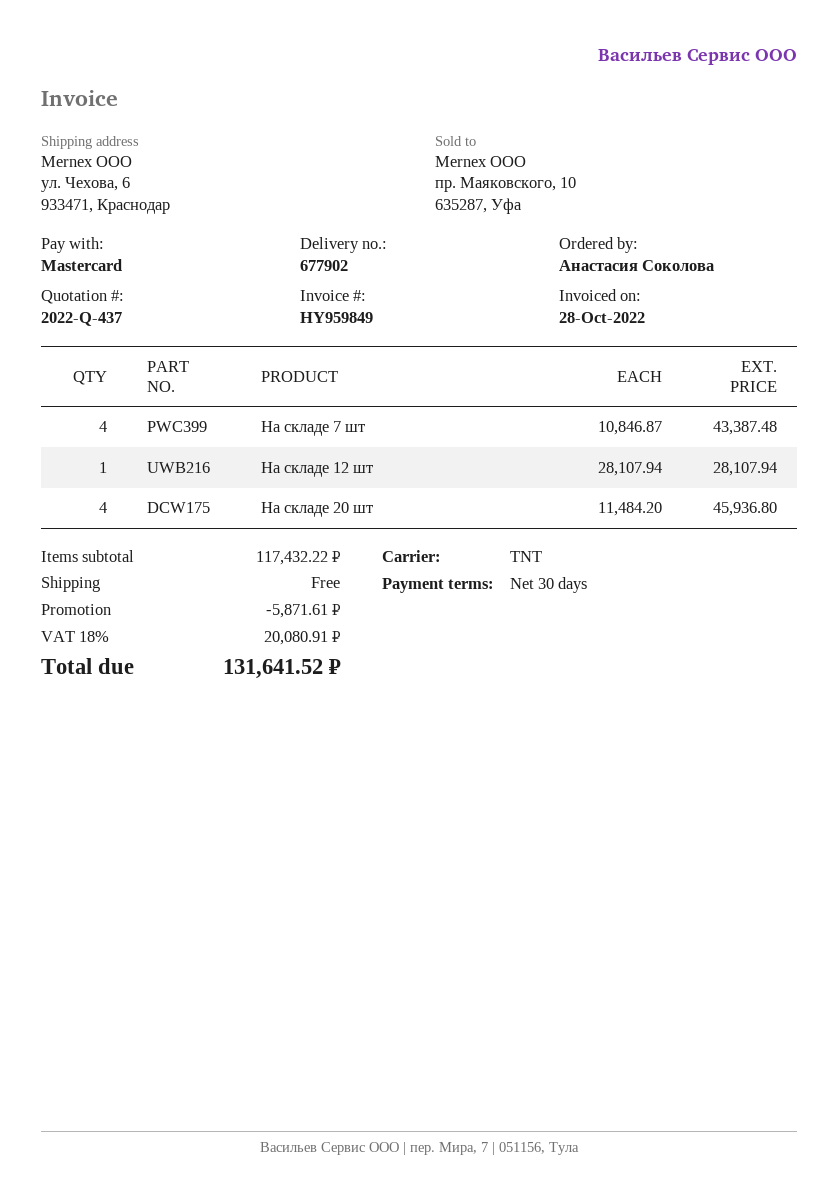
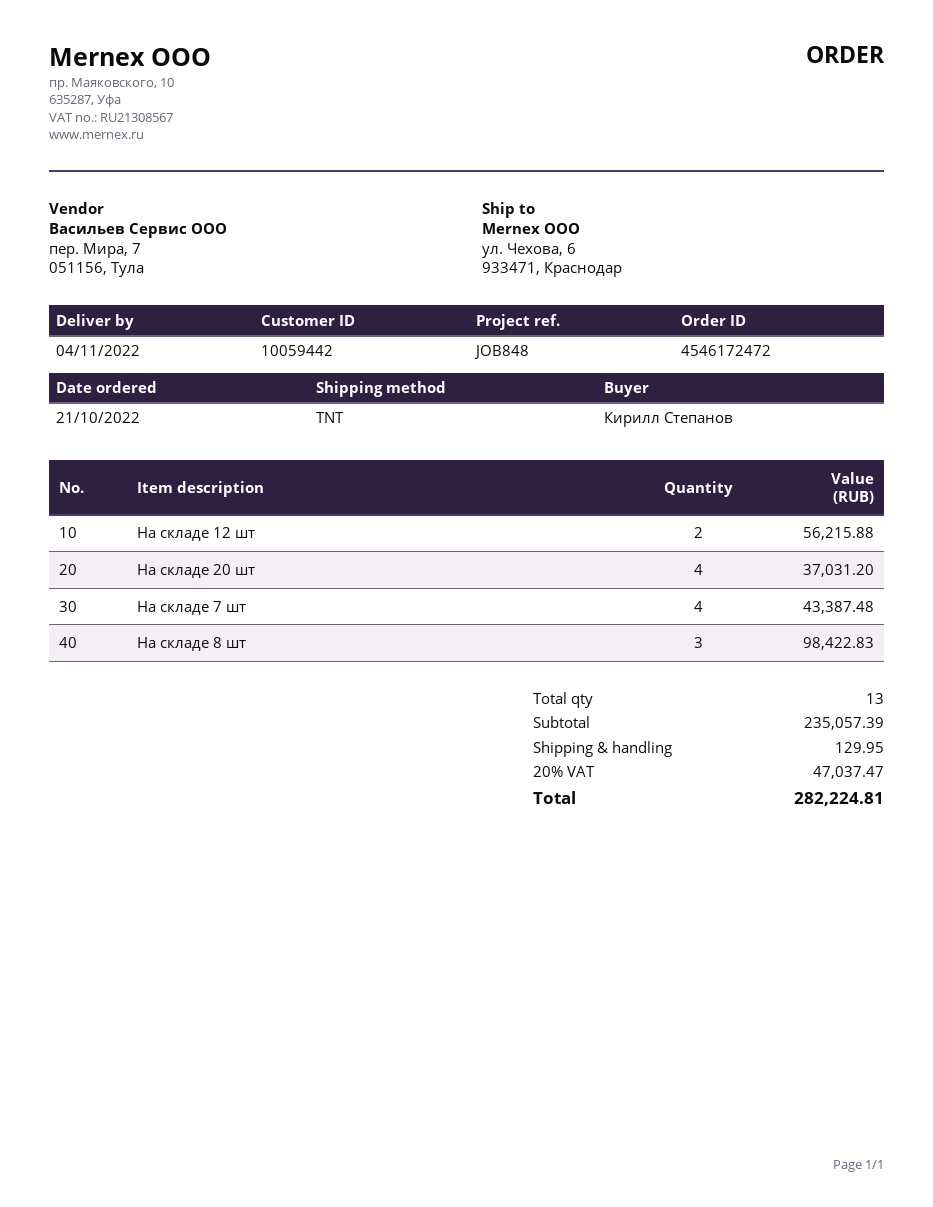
ordered by: Анастасия Соколова -> Кирилл Степанов
На складе 12 шт: 1 for 28107.94 -> 2 for 56215.88
На складе 20 шт: 4 for 45936.80 -> 4 for 37031.20
На складе 8 шт: none -> 3 for 98422.83
subtotal: 117432.22 -> 235057.39
discount: 5871.61 -> none
shipping: 0.00 -> 129.95
tax: 18% = 20080.91 -> 20% = 47037.47
total: 131641.52 -> 282224.81

